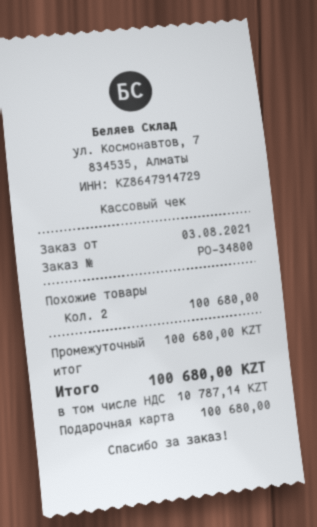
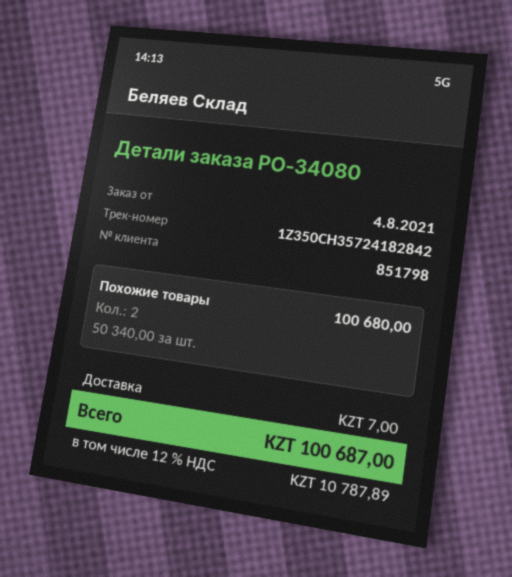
order number: PO-34800 -> PO-34080
order date: 2021-08-03 -> 2021-08-04
shipping: none -> 7.00
tax: 10787.14 -> 10787.89
total: 100680.00 -> 100687.00

